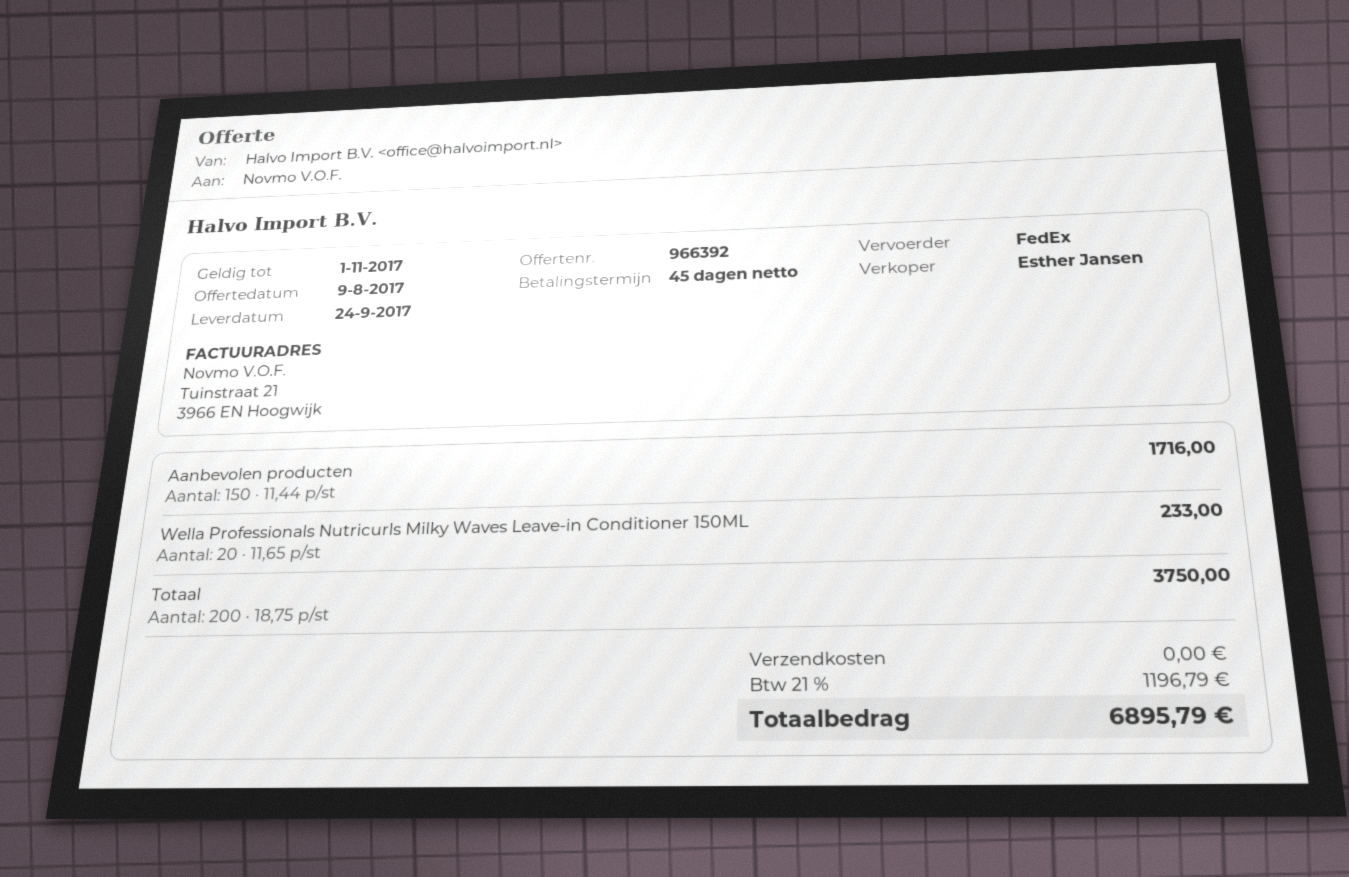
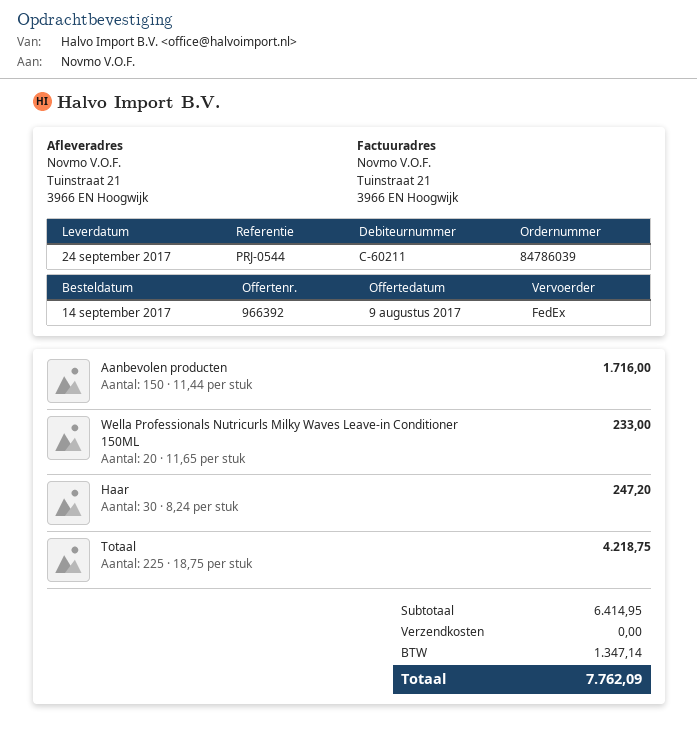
Totaal: 200 x 18.75 = 3750.00 -> 225 x 18.75 = 4218.75
Haar: none -> 30 x 8.24 = 247.20
tax: 1196.79 -> 1347.14
total: 6895.79 -> 7762.09

